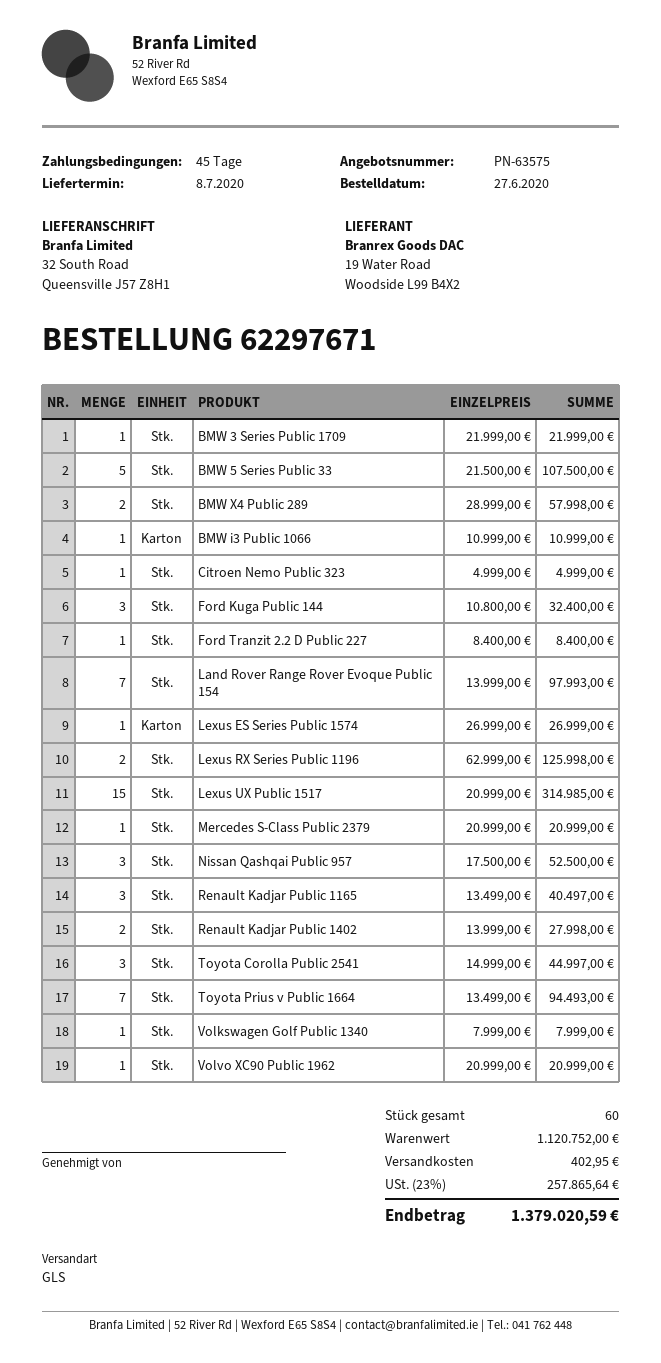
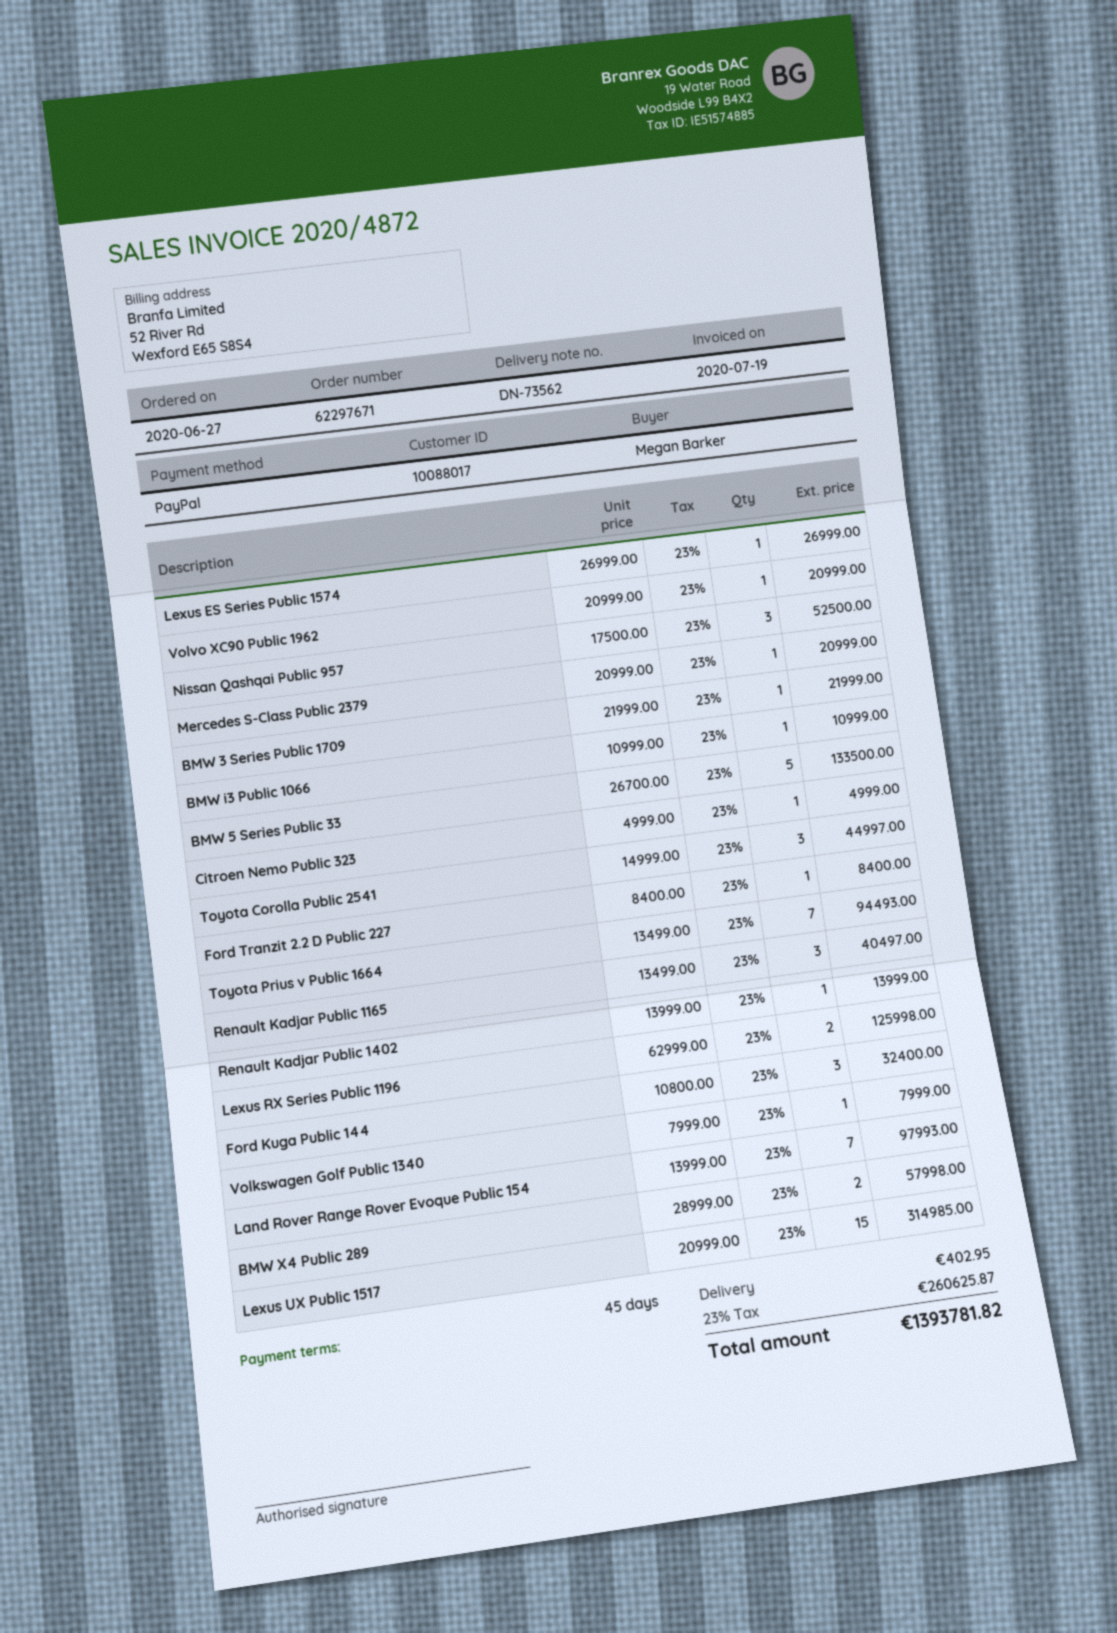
BMW 5 Series Public 33: 5 x 21500.00 = 107500.00 -> 5 x 26700.00 = 133500.00
Renault Kadjar Public 1402: 2 x 13999.00 = 27998.00 -> 1 x 13999.00 = 13999.00
tax: 23% = 257865.64 -> 23% = 260625.87
total: 1379020.59 -> 1393781.82

